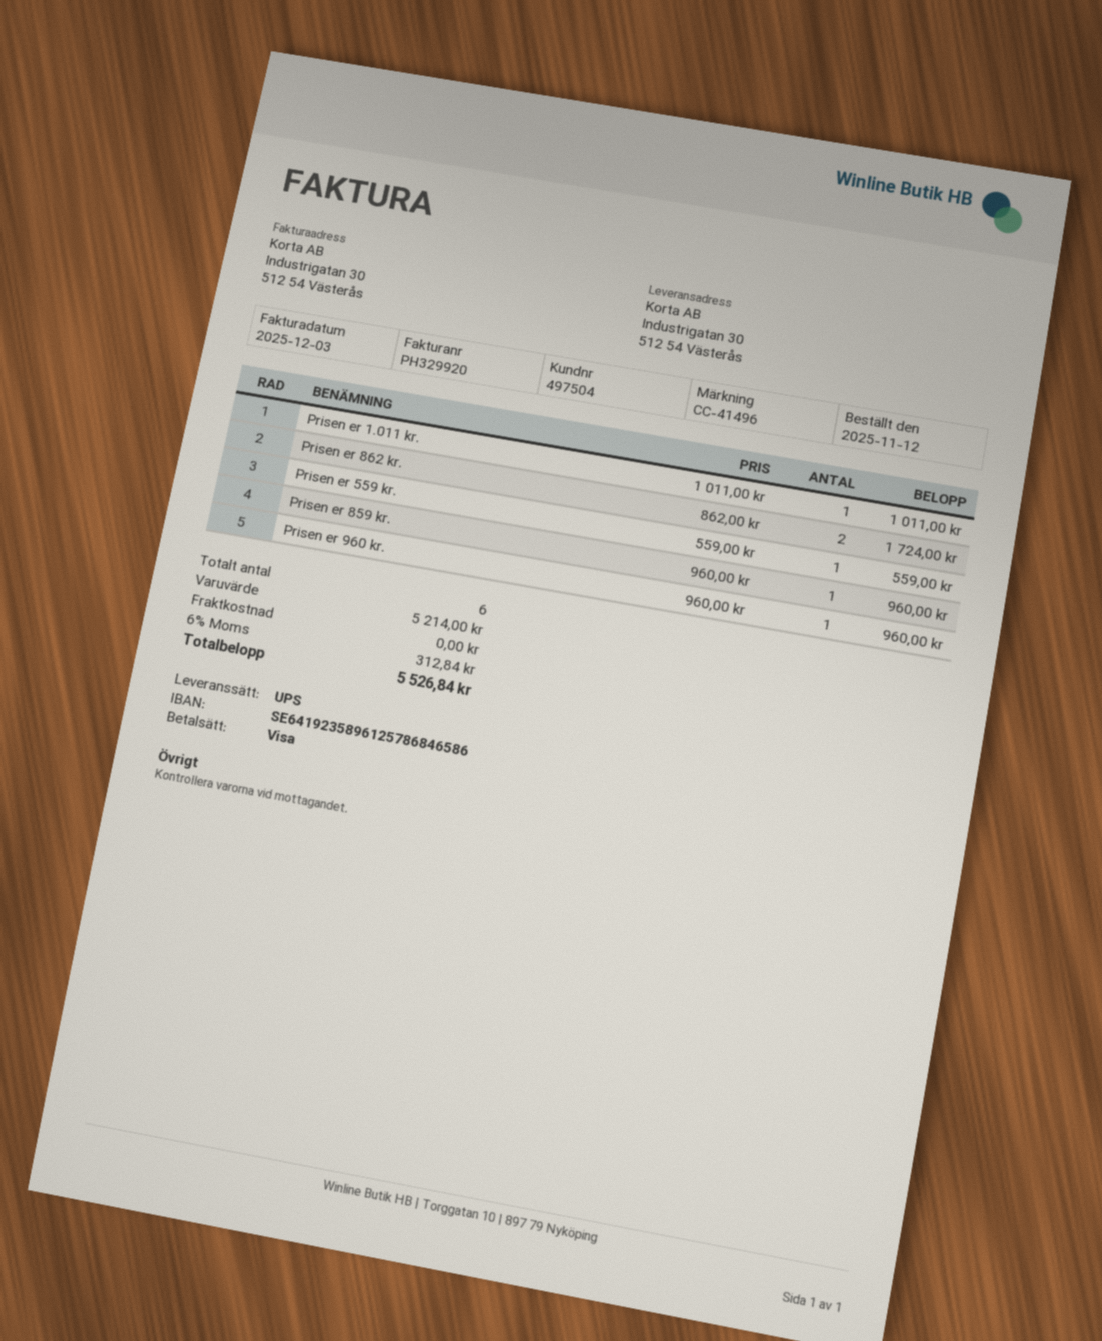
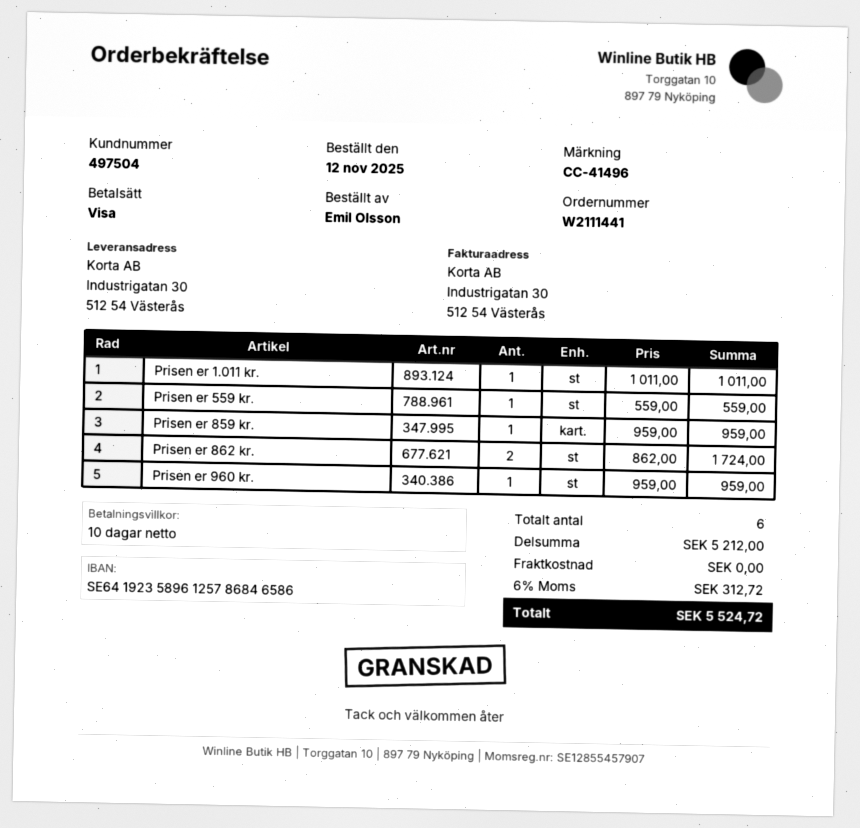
Prisen er 859 kr.: 1 x 960.00 = 960.00 -> 1 x 959.00 = 959.00
Prisen er 960 kr.: 1 x 960.00 = 960.00 -> 1 x 959.00 = 959.00
subtotal: 5214.00 -> 5212.00
tax: 6% = 312.84 -> 6% = 312.72
total: 5526.84 -> 5524.72

